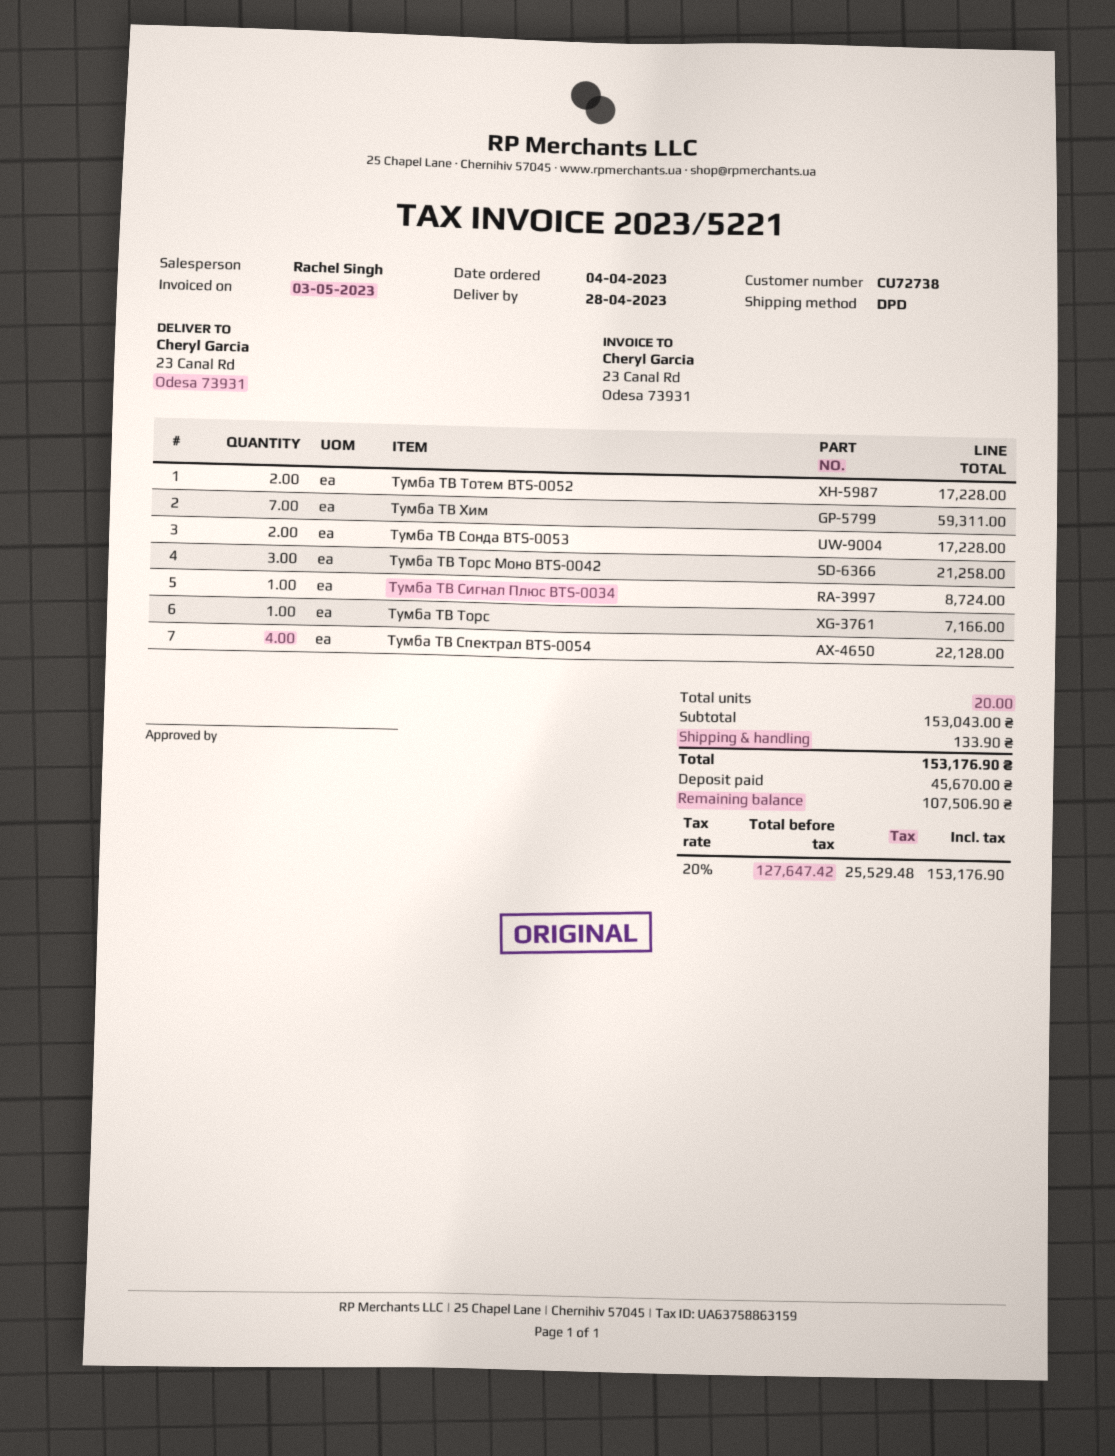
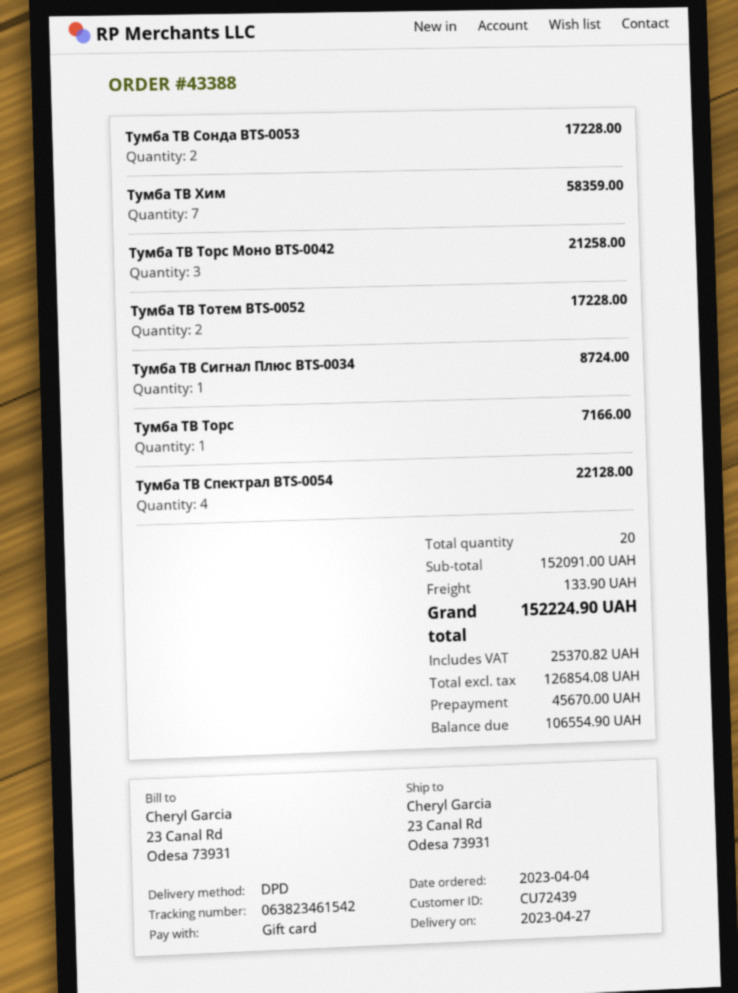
delivery date: 2023-04-28 -> 2023-04-27
customer number: CU72738 -> CU72439
Тумба ТВ Хим: 7 for 59311.00 -> 7 for 58359.00
subtotal: 153043.00 -> 152091.00
net: 127647.42 -> 126854.08
tax: 25529.48 -> 25370.82
total: 153176.90 -> 152224.90
balance: 107506.90 -> 106554.90

